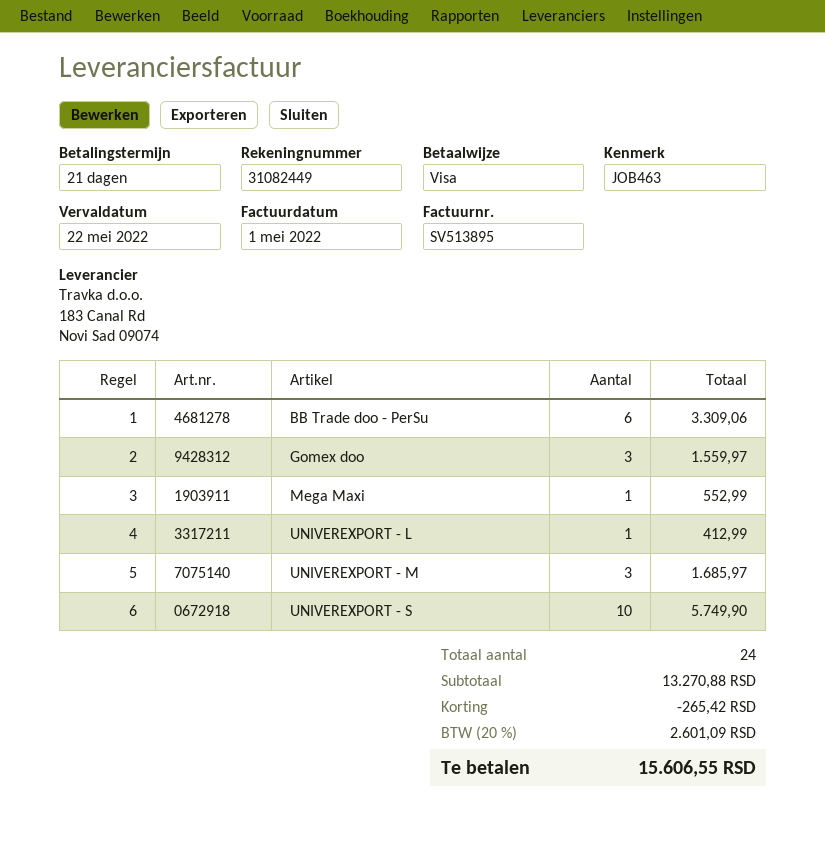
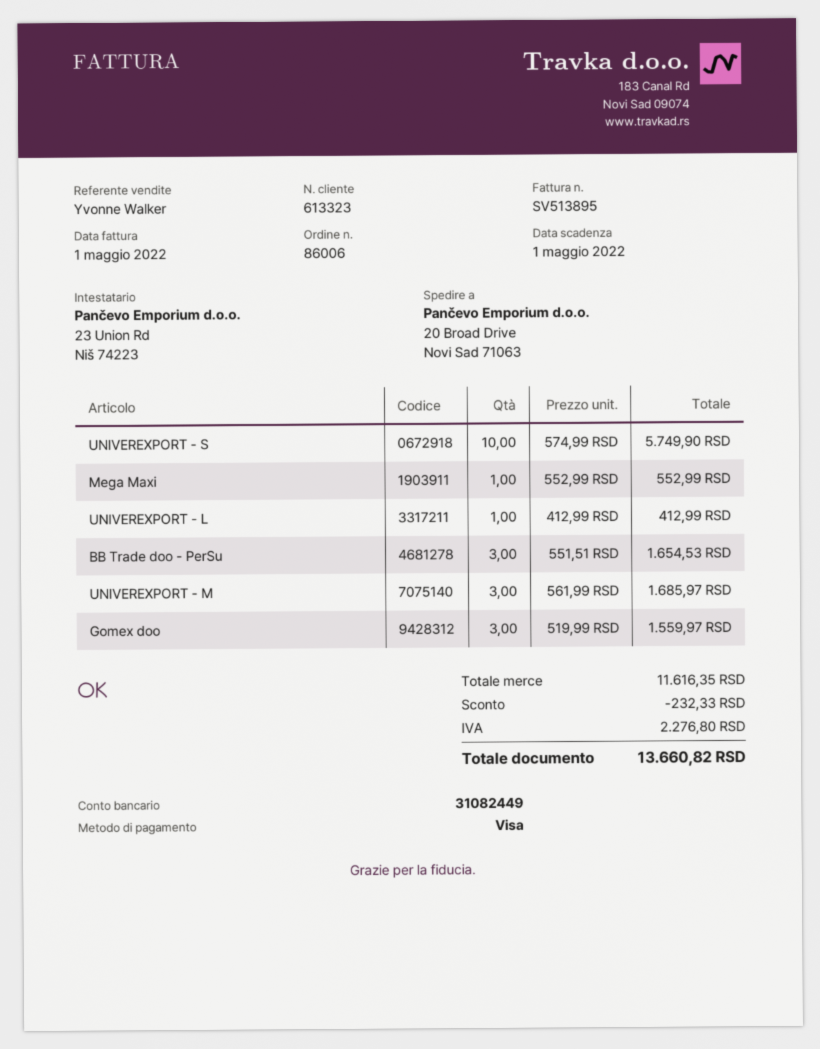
due date: 2022-05-22 -> 2022-05-01
BB Trade doo - PerSu: 6 for 3309.06 -> 3 for 1654.53
subtotal: 13270.88 -> 11616.35
discount: 265.42 -> 232.33
tax: 2601.09 -> 2276.80
total: 15606.55 -> 13660.82

